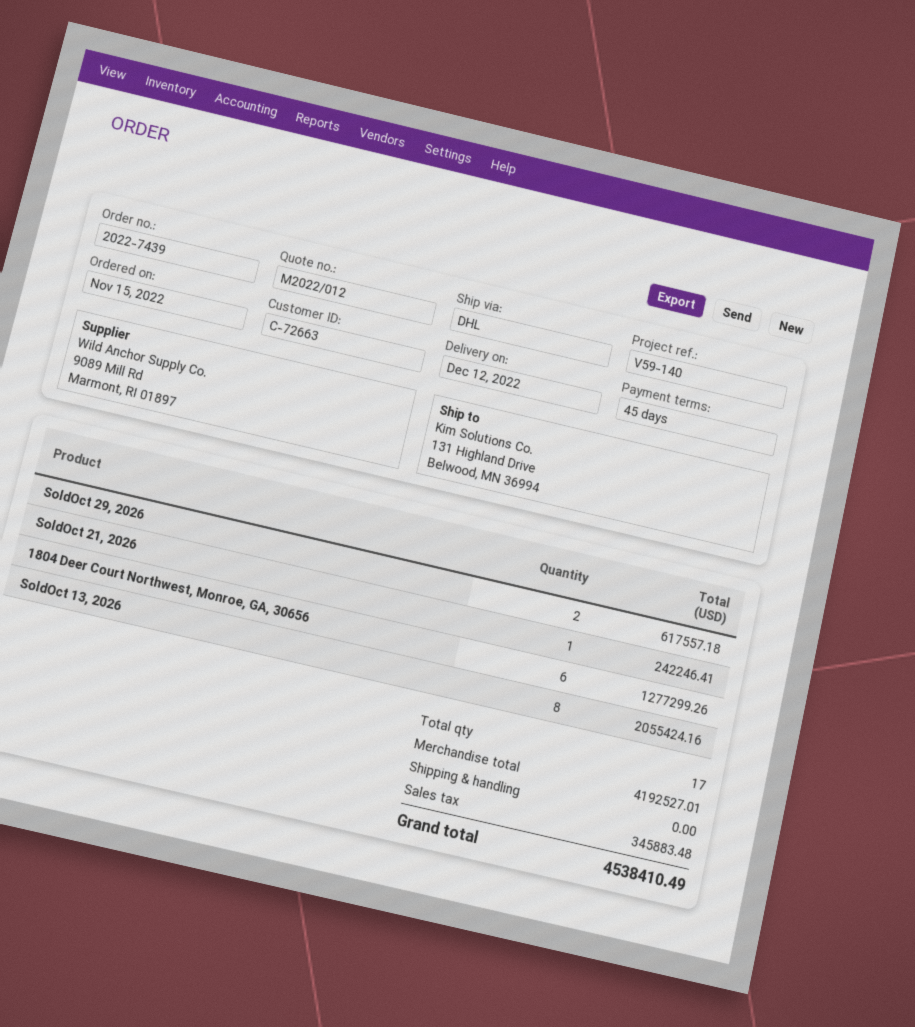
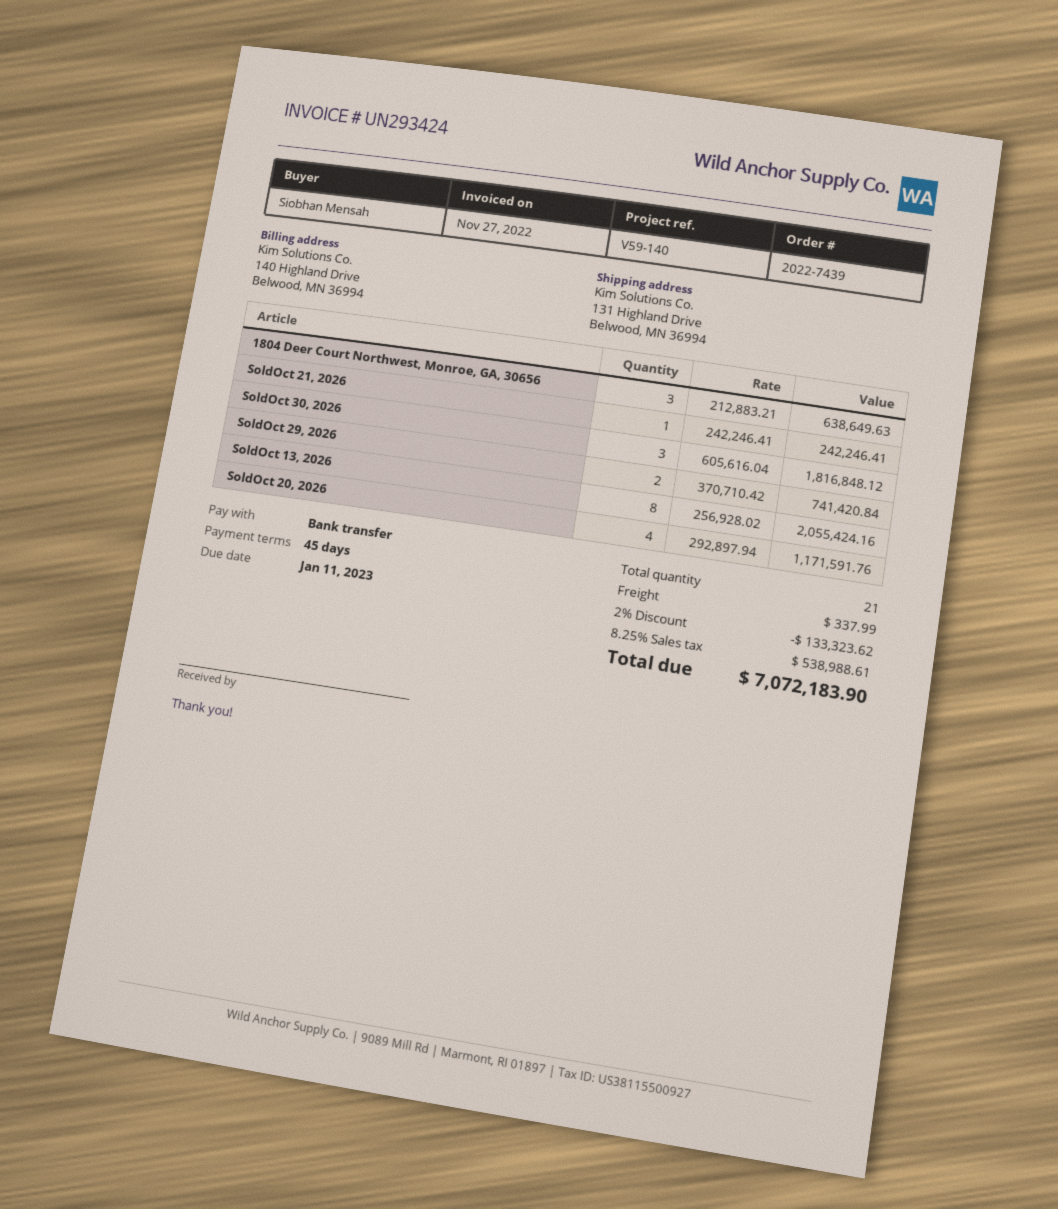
SoldOct 29, 2026: 2 for 617557.18 -> 2 for 741420.84
1804 Deer Court Northwest, Monroe, GA, 30656: 6 for 1277299.26 -> 3 for 638649.63
SoldOct 30, 2026: none -> 3 for 1816848.12
SoldOct 20, 2026: none -> 4 for 1171591.76
total quantity: 17 -> 21
discount: none -> 2% = 133323.62
shipping: 0.00 -> 337.99
tax: 345883.48 -> 538988.61
total: 4538410.49 -> 7072183.90

